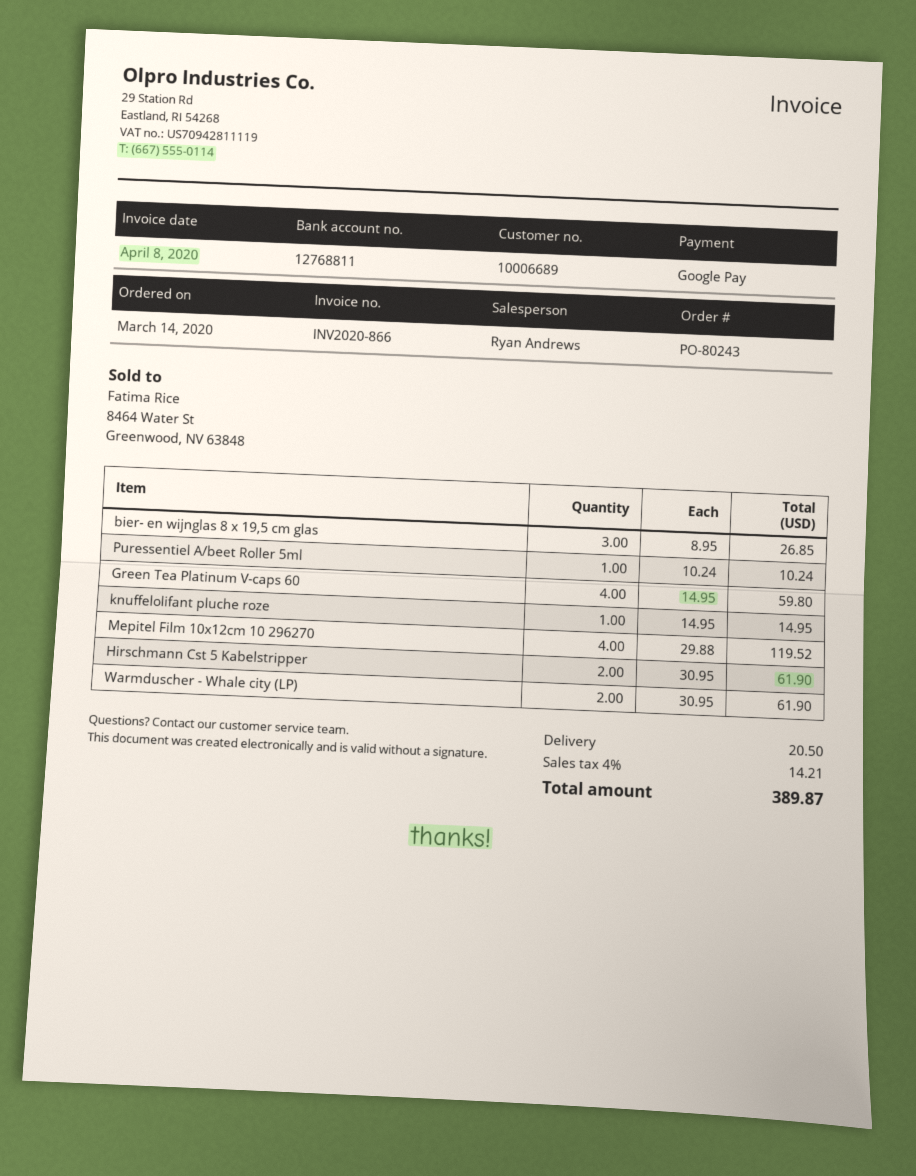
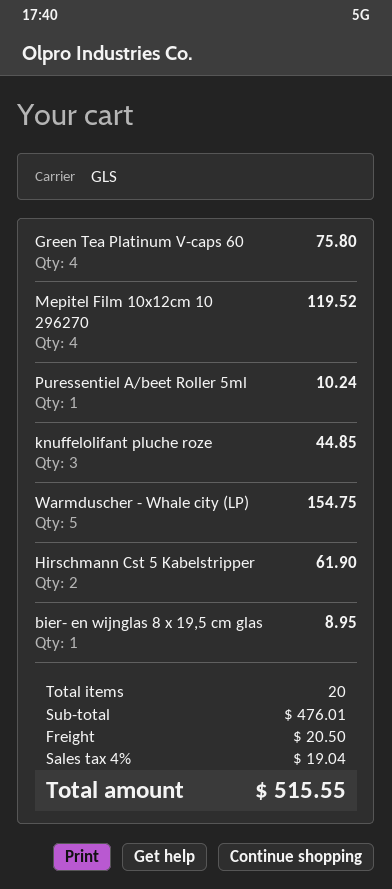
bier- en wijnglas 8 x 19,5 cm glas: 3 for 26.85 -> 1 for 8.95
Green Tea Platinum V-caps 60: 4 for 59.80 -> 4 for 75.80
knuffelolifant pluche roze: 1 for 14.95 -> 3 for 44.85
Warmduscher - Whale city (LP): 2 for 61.90 -> 5 for 154.75
tax: 4% = 14.21 -> 4% = 19.04
total: 389.87 -> 515.55

